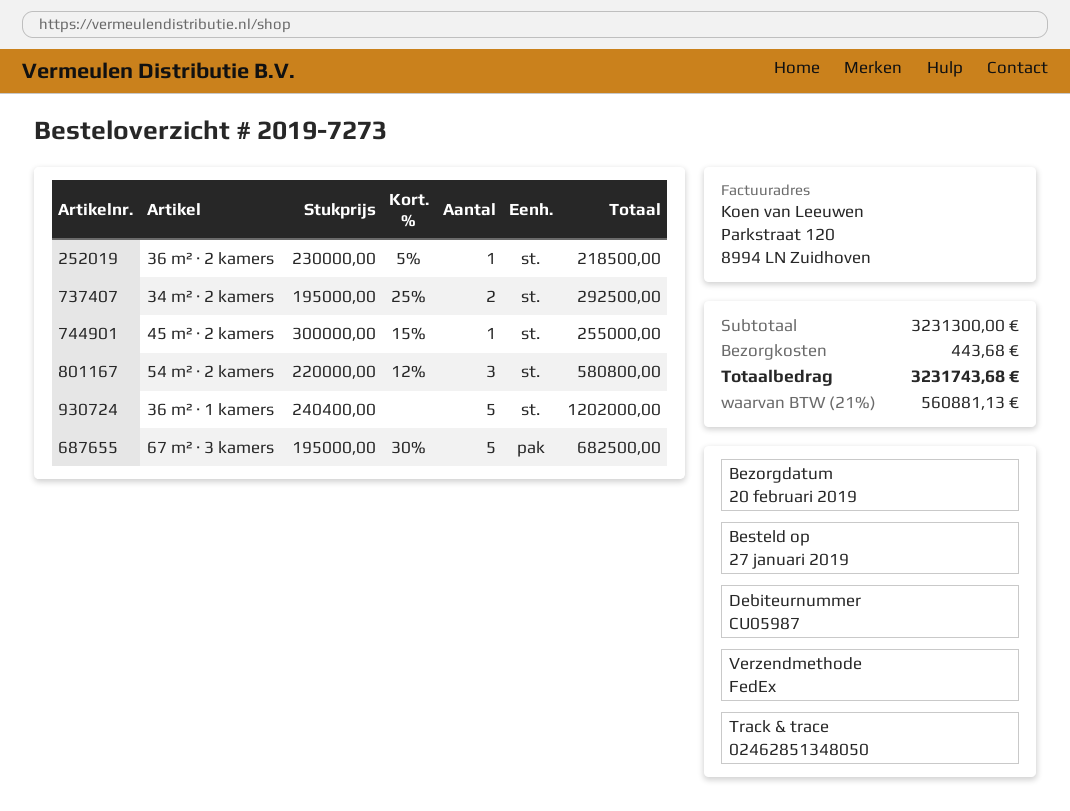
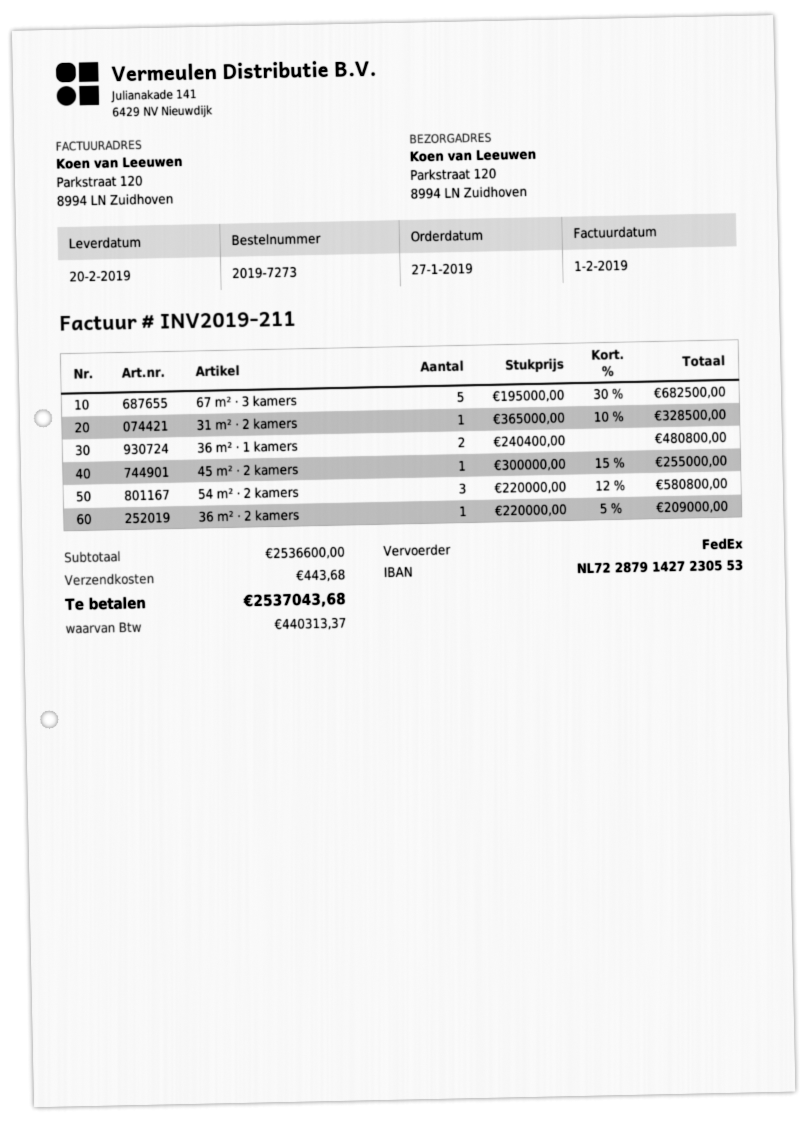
36 m² · 2 kamers: 1 x 230000.00 - 5% = 218500.00 -> 1 x 220000.00 - 5% = 209000.00
34 m² · 2 kamers: 2 x 195000.00 - 25% = 292500.00 -> none
36 m² · 1 kamers: 5 x 240400.00 = 1202000.00 -> 2 x 240400.00 = 480800.00
31 m² · 2 kamers: none -> 1 x 365000.00 - 10% = 328500.00
subtotal: 3231300.00 -> 2536600.00
tax: 560881.13 -> 440313.37
total: 3231743.68 -> 2537043.68

